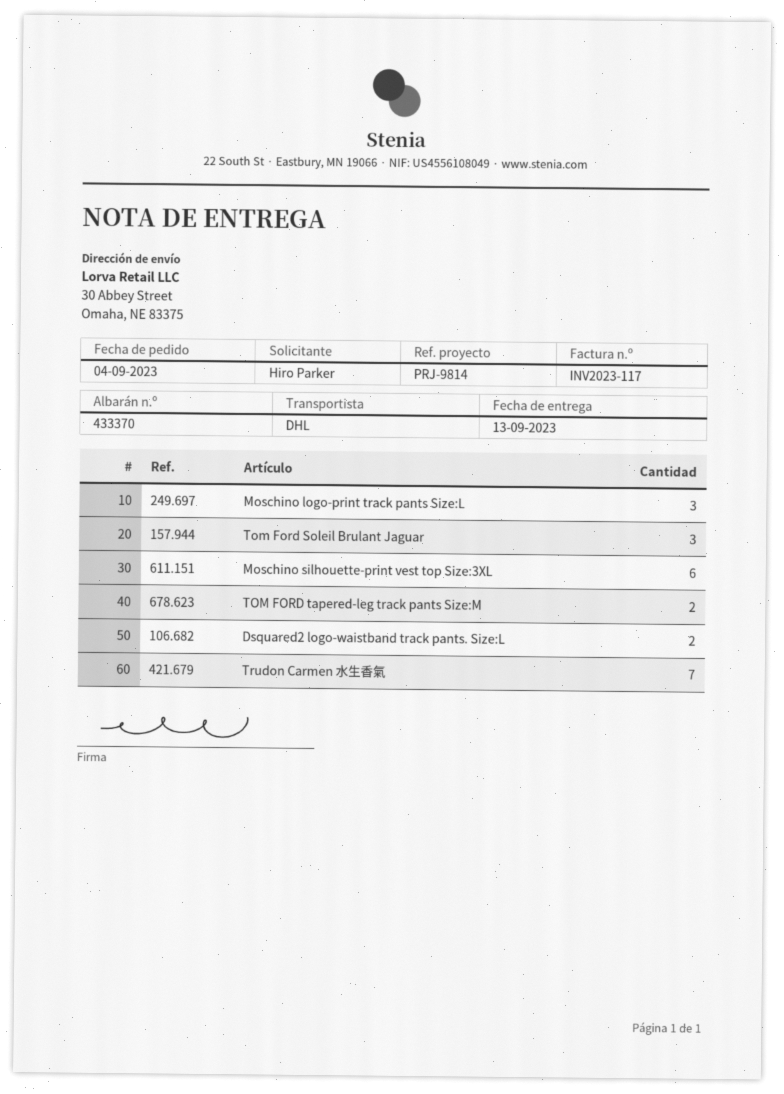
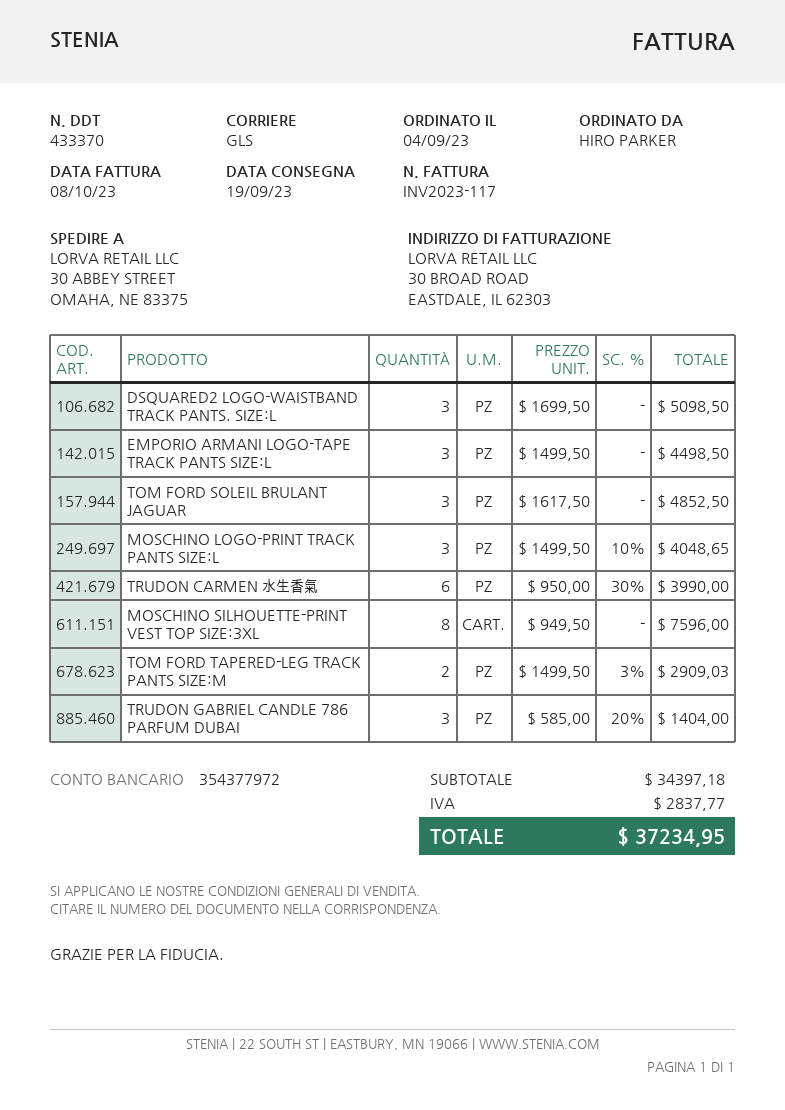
delivery date: 2023-09-13 -> 2023-09-19
shipping method: DHL -> GLS
Moschino silhouette-print vest top Size:3XL: 6 -> 8
Dsquared2 logo-waistband track pants. Size:L: 2 -> 3
Trudon Carmen 水生香氣: 7 -> 6
EMPORIO ARMANI LOGO-TAPE TRACK PANTS SIZE:L: none -> 3
TRUDON GABRIEL CANDLE 786 PARFUM DUBAI: none -> 3

